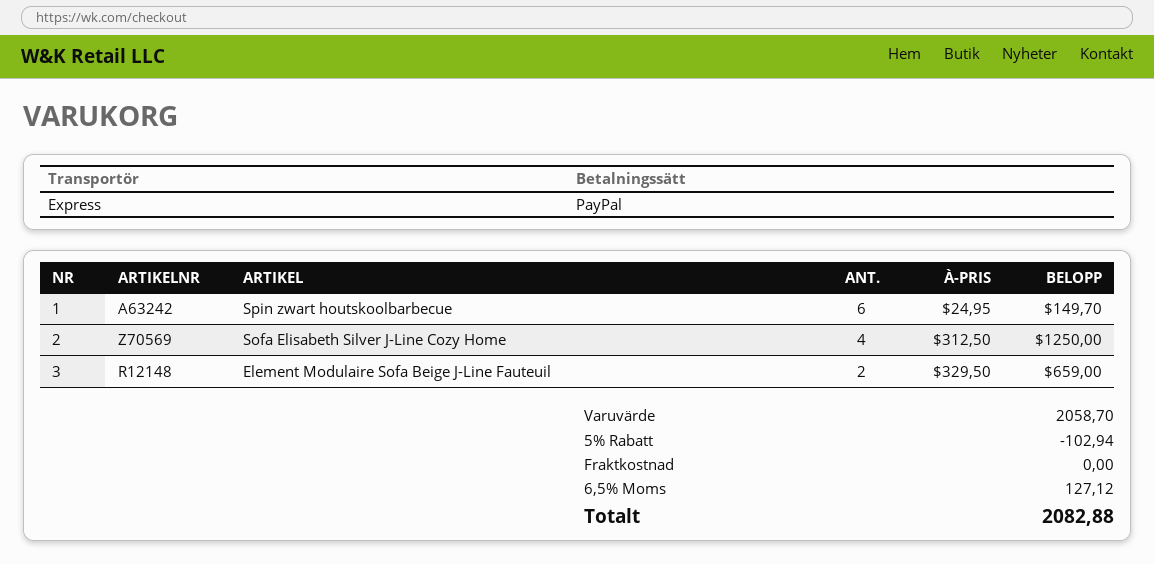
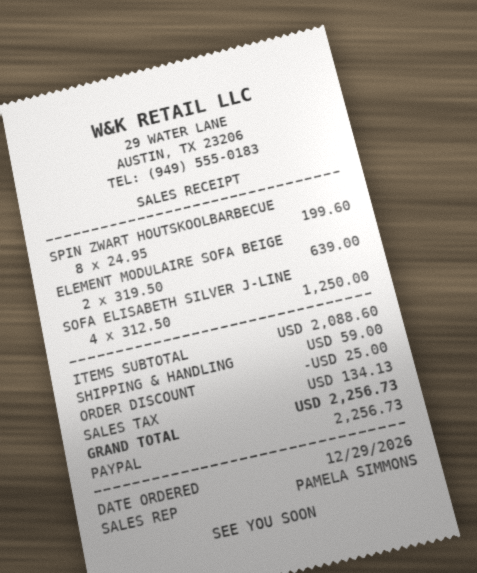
Spin zwart houtskoolbarbecue: 6 x 24.95 = 149.70 -> 8 x 24.95 = 199.60
Element Modulaire Sofa Beige J-Line Fauteuil: 2 x 329.50 = 659.00 -> 2 x 319.50 = 639.00
subtotal: 2058.70 -> 2088.60
discount: 102.94 -> 25.00
shipping: 0.00 -> 59.00
tax: 127.12 -> 134.13
total: 2082.88 -> 2256.73

